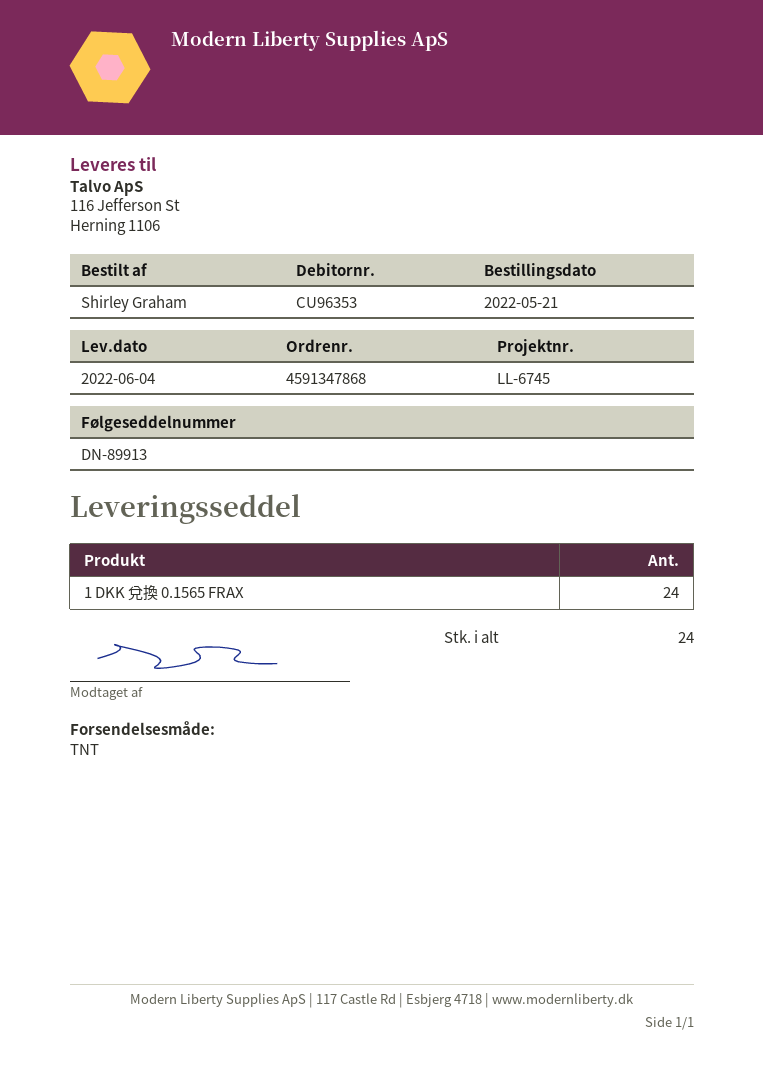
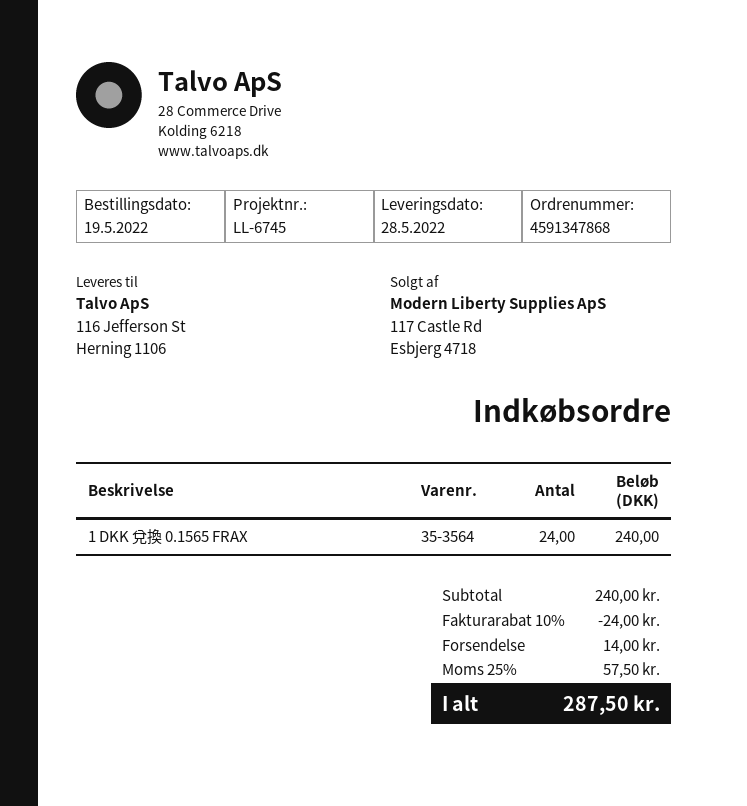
order date: 2022-05-21 -> 2022-05-19
delivery date: 2022-06-04 -> 2022-05-28

